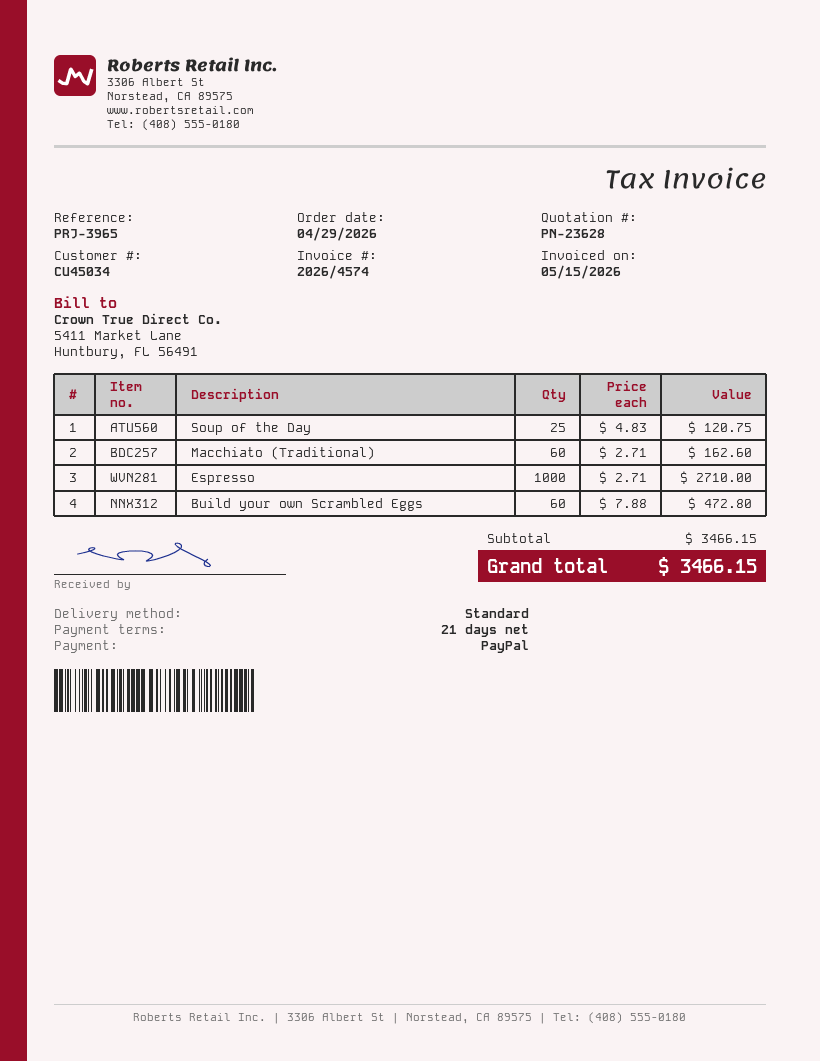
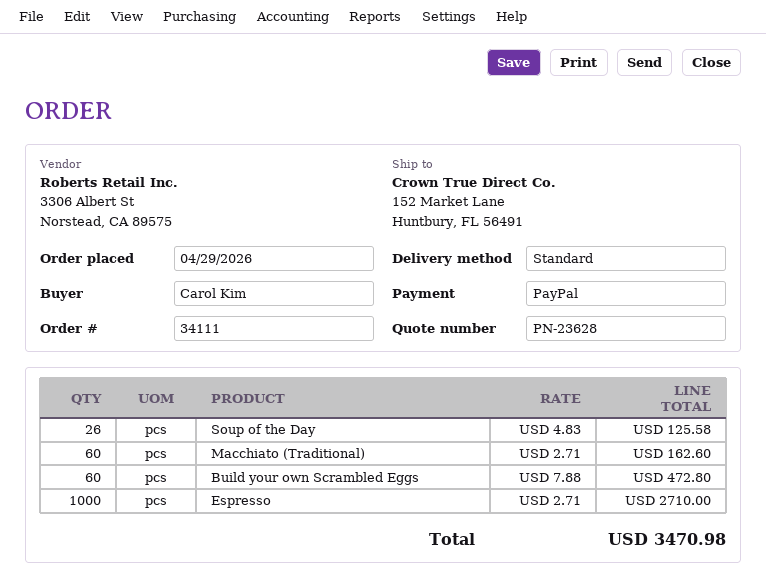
Soup of the Day: 25 x 4.83 = 120.75 -> 26 x 4.83 = 125.58
total: 3466.15 -> 3470.98

